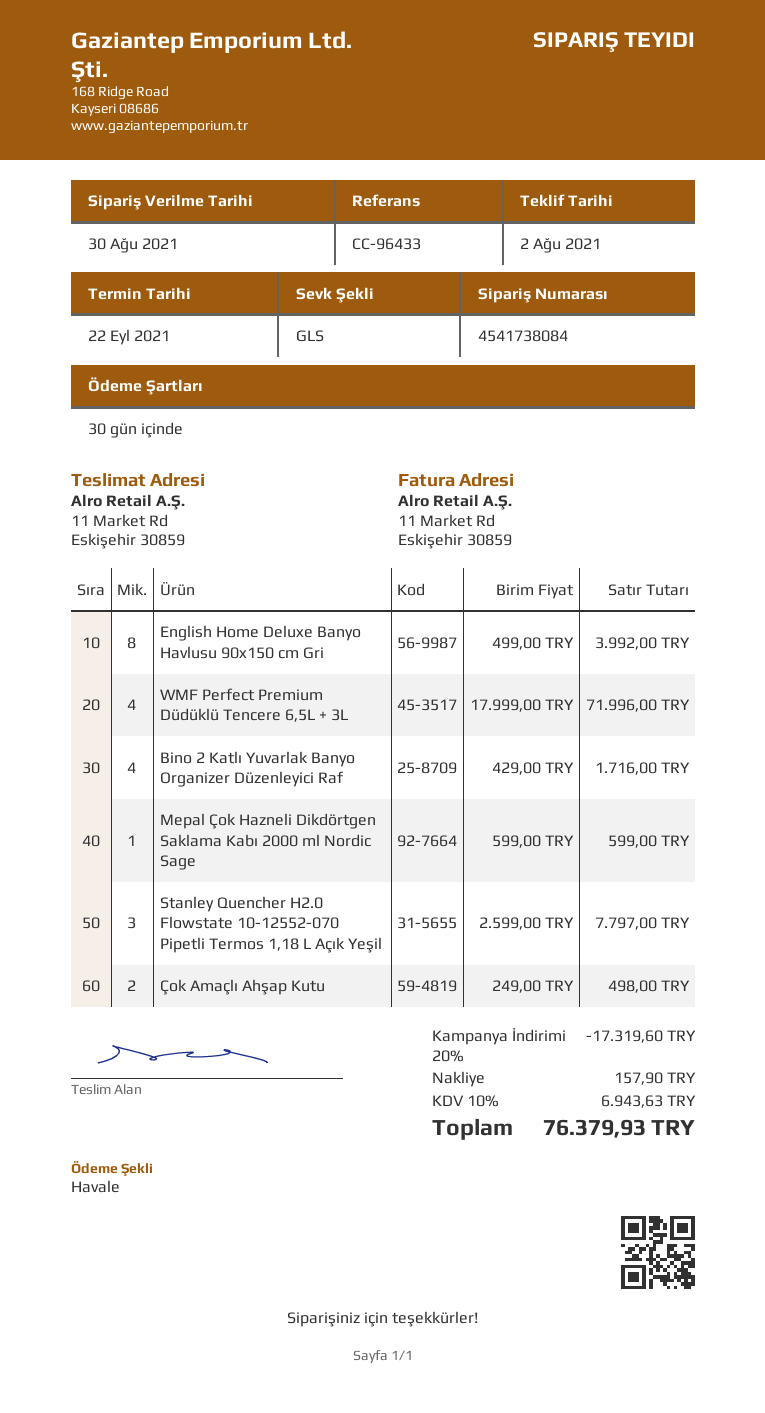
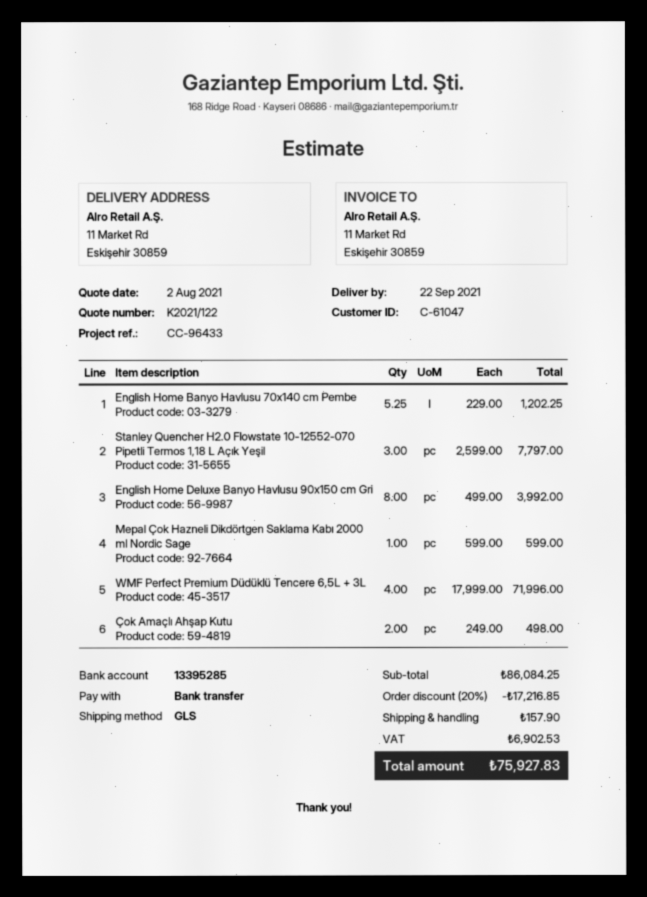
Bino 2 Katlı Yuvarlak Banyo Organizer Düzenleyici Raf: 4 x 429.00 = 1716.00 -> none
English Home Banyo Havlusu 70x140 cm Pembe: none -> 5.25 x 229.00 = 1202.25
discount: 20% = 17319.60 -> 20% = 17216.85
tax: 6943.63 -> 6902.53
total: 76379.93 -> 75927.83

